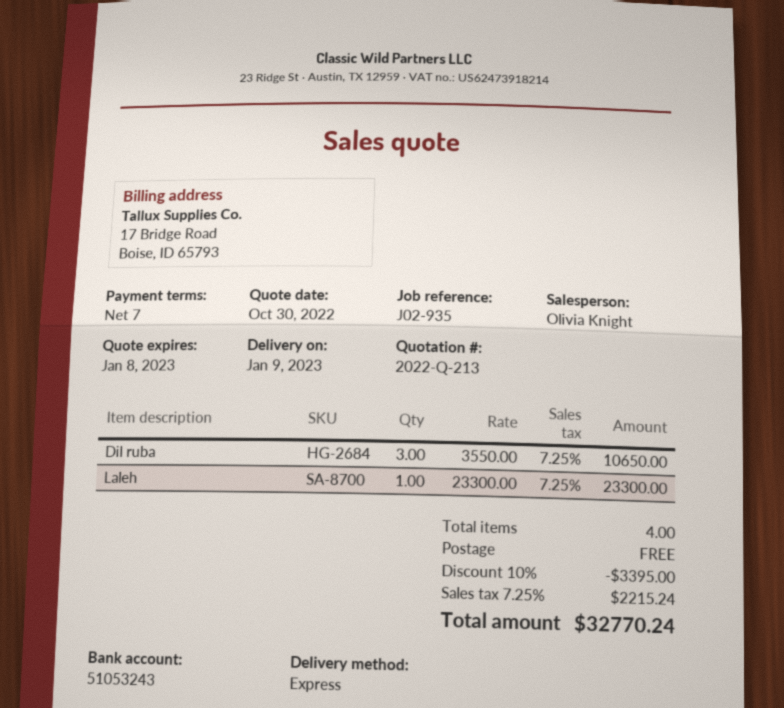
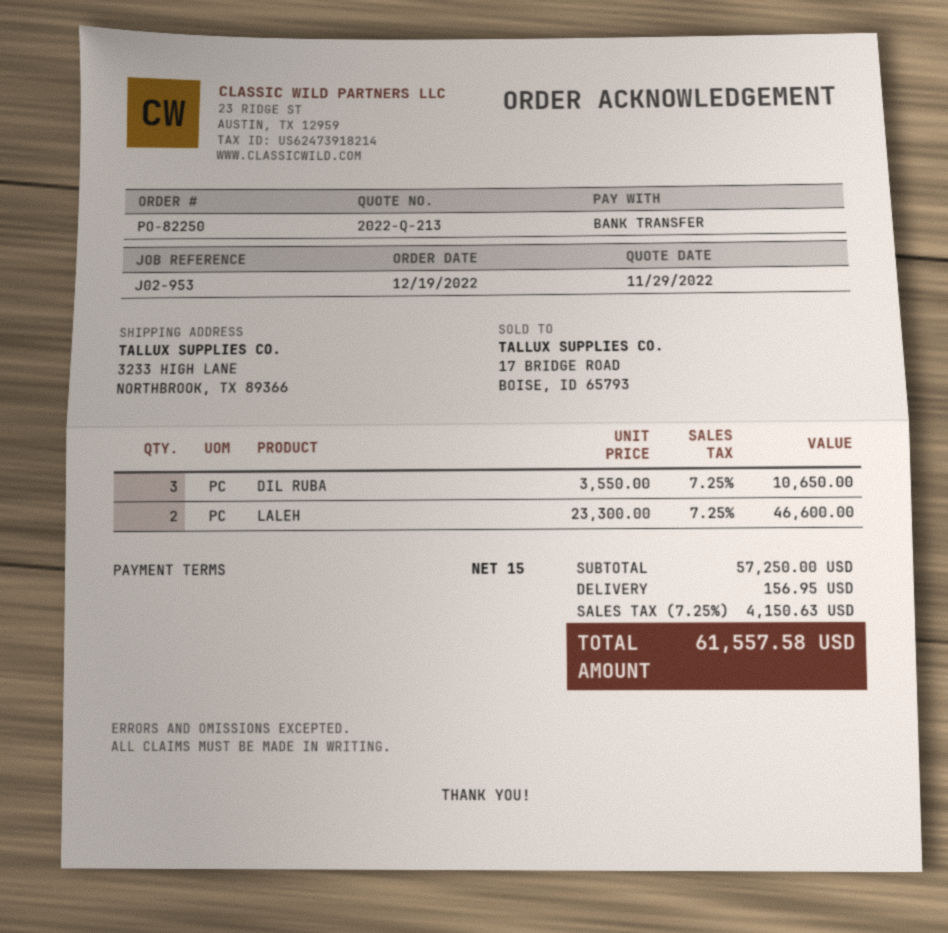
quote date: 2022-10-30 -> 2022-11-29
payment terms: 7 days -> 15 days
reference: J02-935 -> J02-953
Laleh: 1 x 23300.00 = 23300.00 -> 2 x 23300.00 = 46600.00
discount: 10% = 3395.00 -> none
shipping: 0.00 -> 156.95
tax: 7.25% = 2215.24 -> 7.25% = 4150.63
total: 32770.24 -> 61557.58

